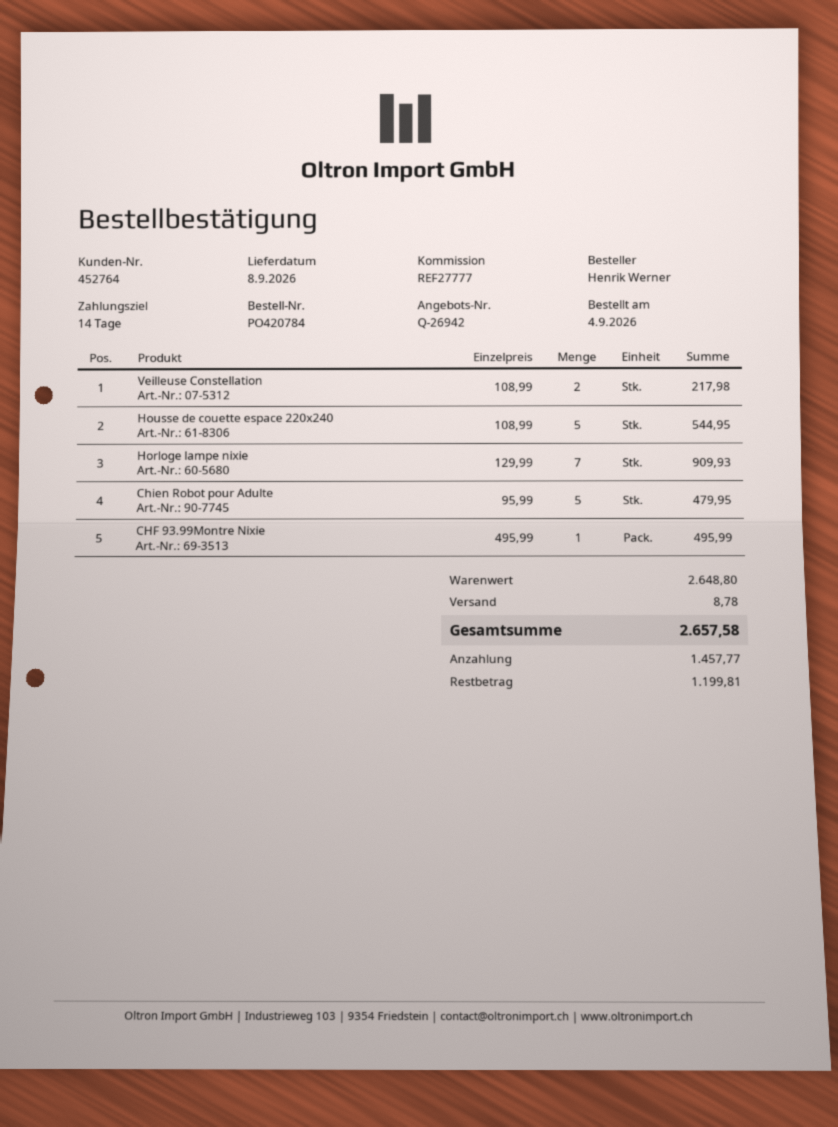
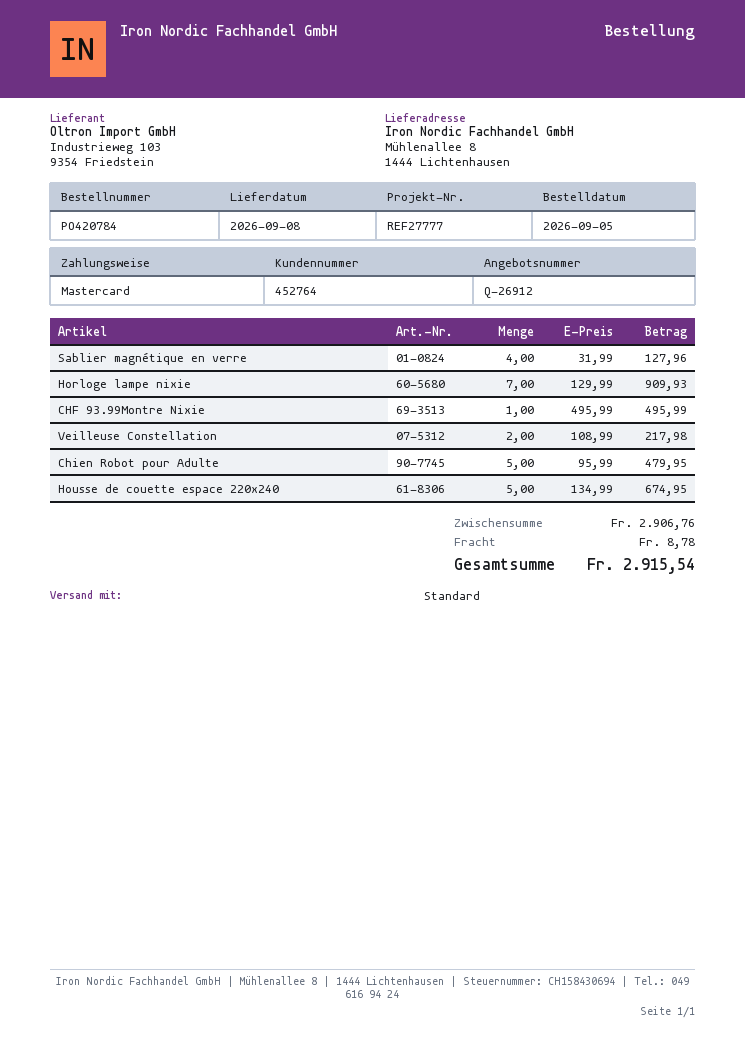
quote number: Q-26942 -> Q-26912
order date: 2026-09-04 -> 2026-09-05
Housse de couette espace 220x240: 5 x 108.99 = 544.95 -> 5 x 134.99 = 674.95
Sablier magnétique en verre: none -> 4 x 31.99 = 127.96
subtotal: 2648.80 -> 2906.76
total: 2657.58 -> 2915.54

